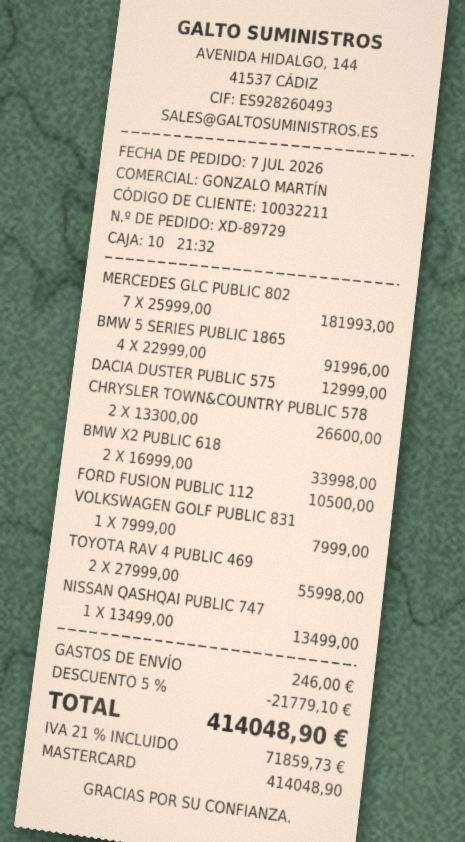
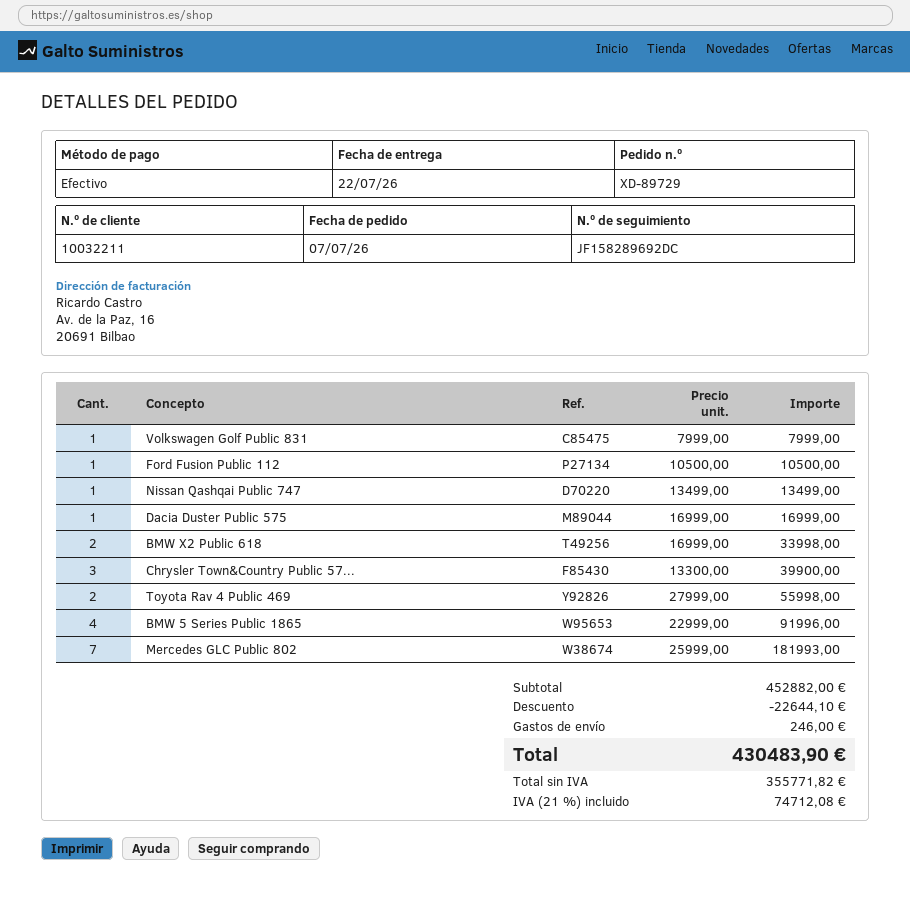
payment method: Mastercard -> cash
DACIA DUSTER PUBLIC 575: 1 x 12999.00 = 12999.00 -> 1 x 16999.00 = 16999.00
CHRYSLER TOWN&COUNTRY PUBLIC 578: 2 x 13300.00 = 26600.00 -> 3 x 13300.00 = 39900.00
discount: 21779.10 -> 22644.10
tax: 21% = 71859.73 -> 21% = 74712.08
total: 414048.90 -> 430483.90

